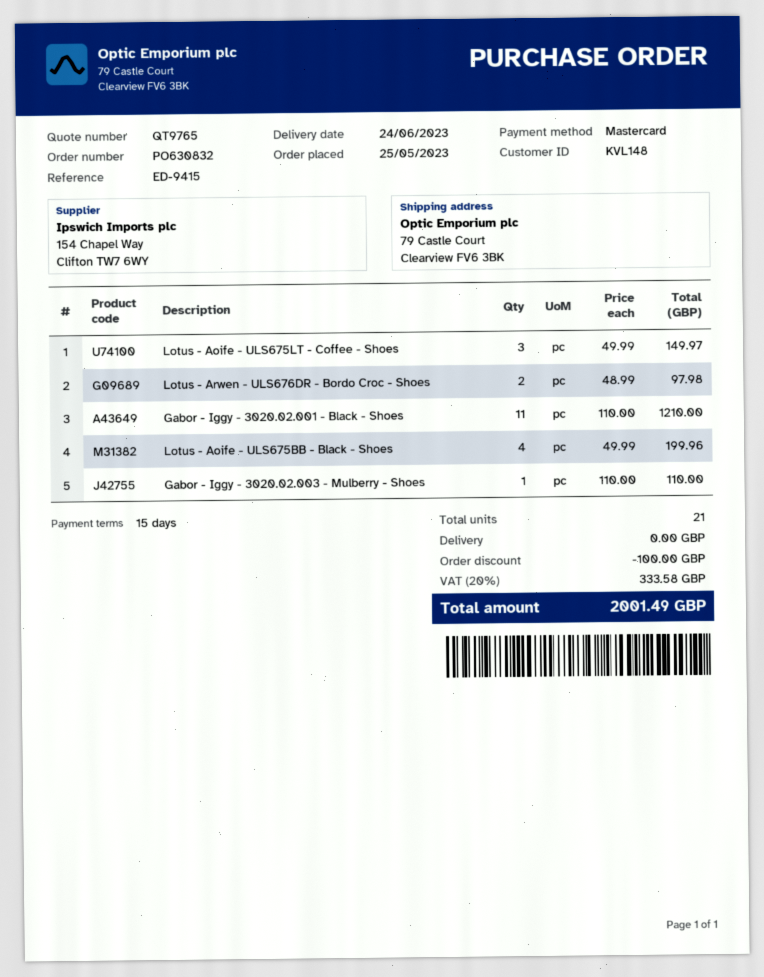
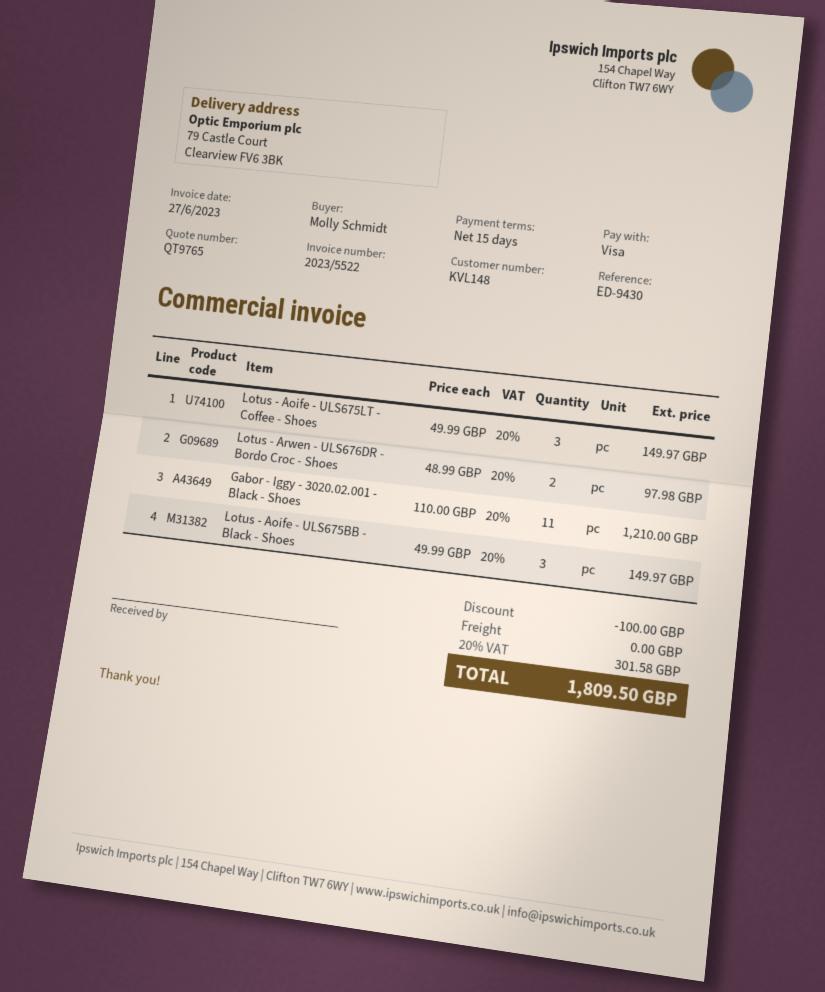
reference: ED-9415 -> ED-9430
payment method: Mastercard -> Visa
Lotus - Aoife - ULS675BB - Black - Shoes: 4 x 49.99 = 199.96 -> 3 x 49.99 = 149.97
Gabor - Iggy - 3020.02.003 - Mulberry - Shoes: 1 x 110.00 = 110.00 -> none
tax: 20% = 333.58 -> 20% = 301.58
total: 2001.49 -> 1809.50

